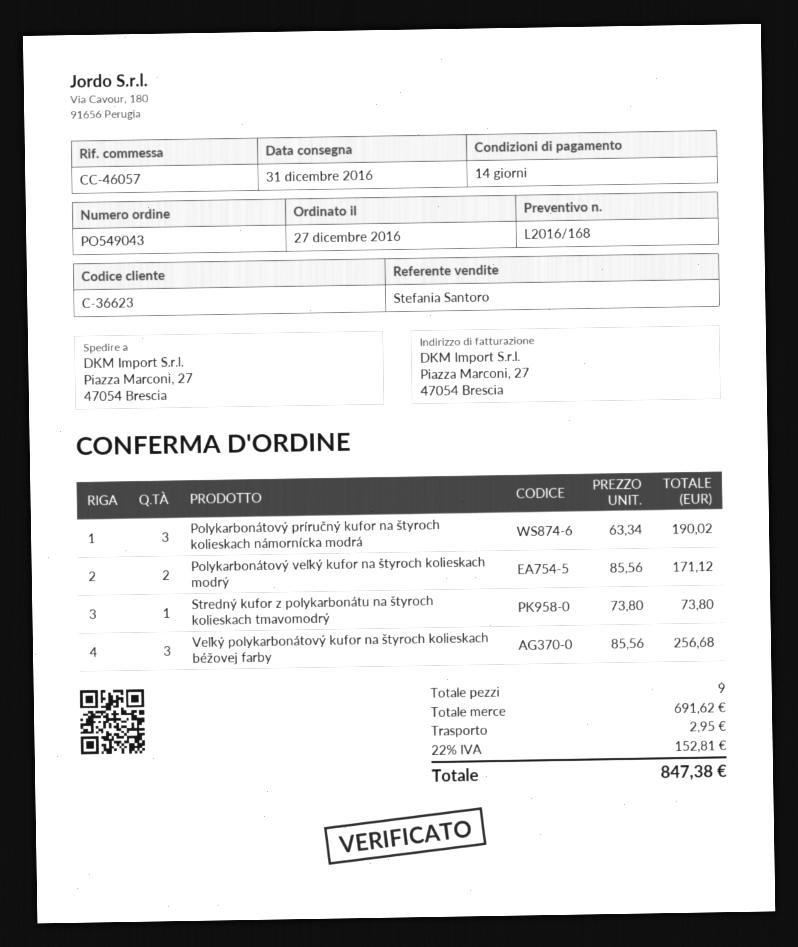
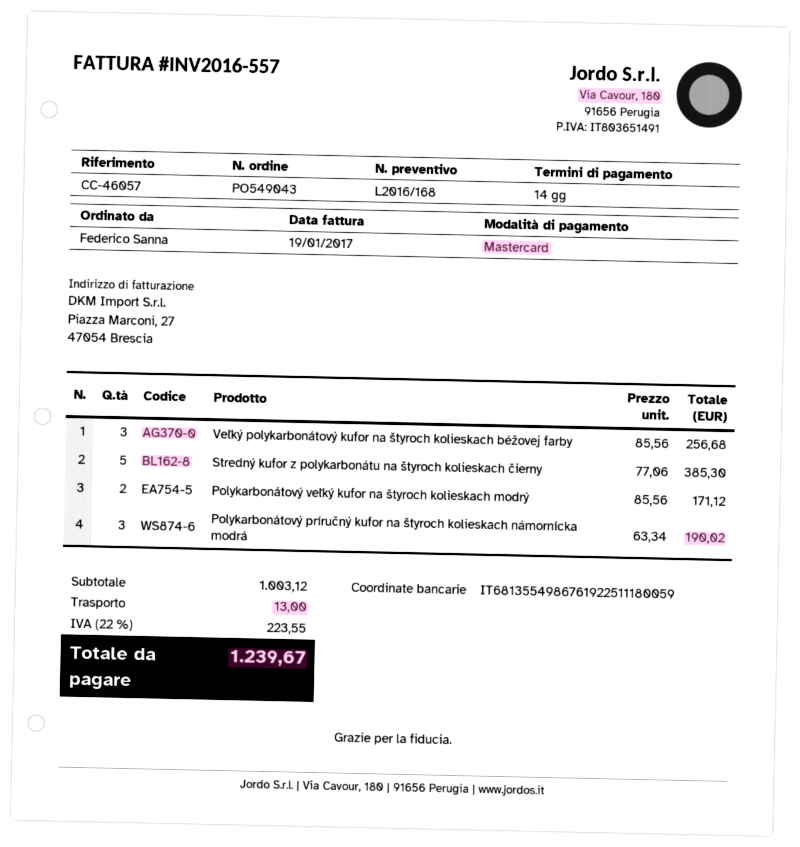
Stredný kufor z polykarbonátu na štyroch kolieskach tmavomodrý: 1 x 73.80 = 73.80 -> none
Stredný kufor z polykarbonátu na štyroch kolieskach čierny: none -> 5 x 77.06 = 385.30
subtotal: 691.62 -> 1003.12
shipping: 2.95 -> 13.00
tax: 22% = 152.81 -> 22% = 223.55
total: 847.38 -> 1239.67

